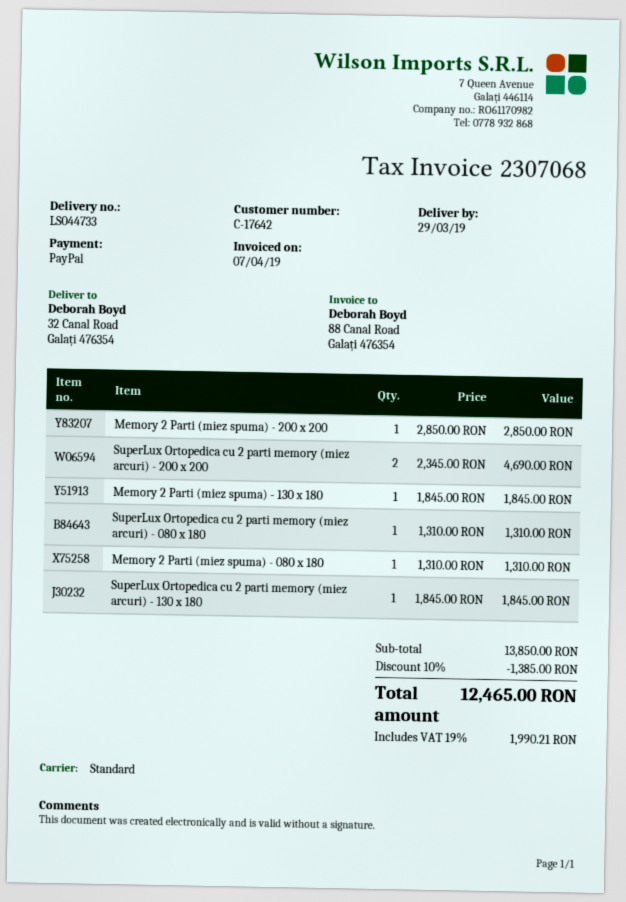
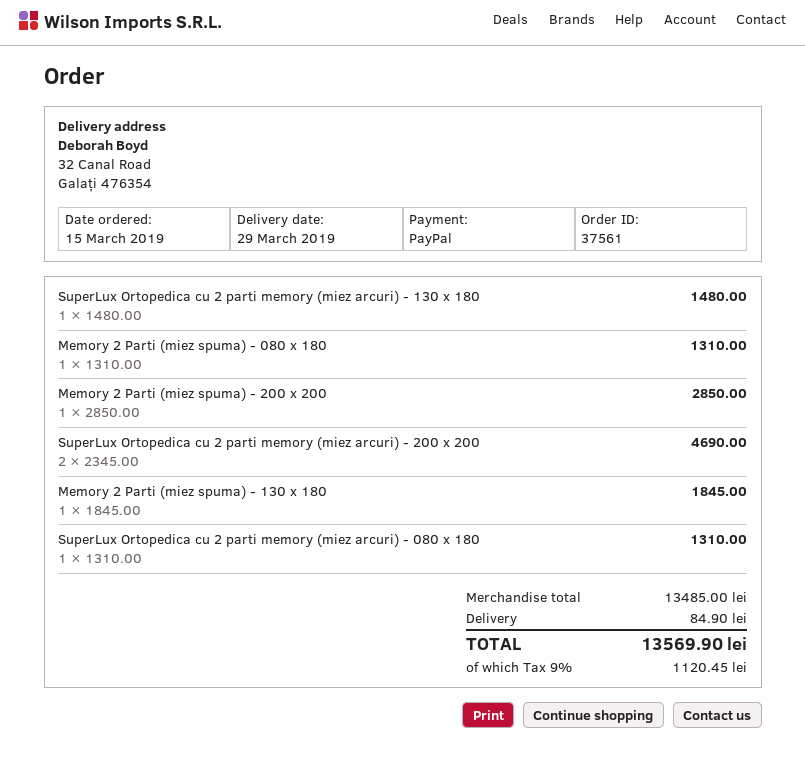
SuperLux Ortopedica cu 2 parti memory (miez arcuri) - 130 x 180: 1 x 1845.00 = 1845.00 -> 1 x 1480.00 = 1480.00
subtotal: 13850.00 -> 13485.00
discount: 10% = 1385.00 -> none
shipping: none -> 84.90
tax: 19% = 1990.21 -> 9% = 1120.45
total: 12465.00 -> 13569.90

